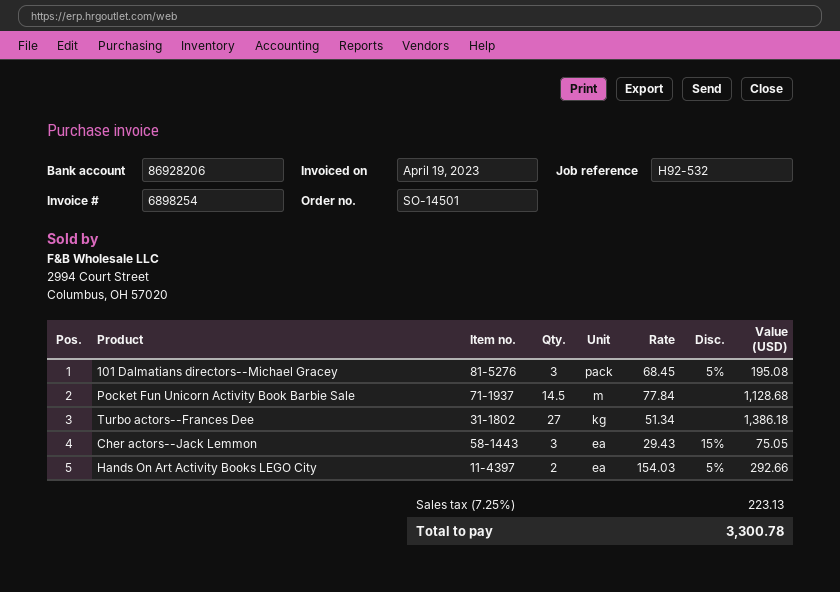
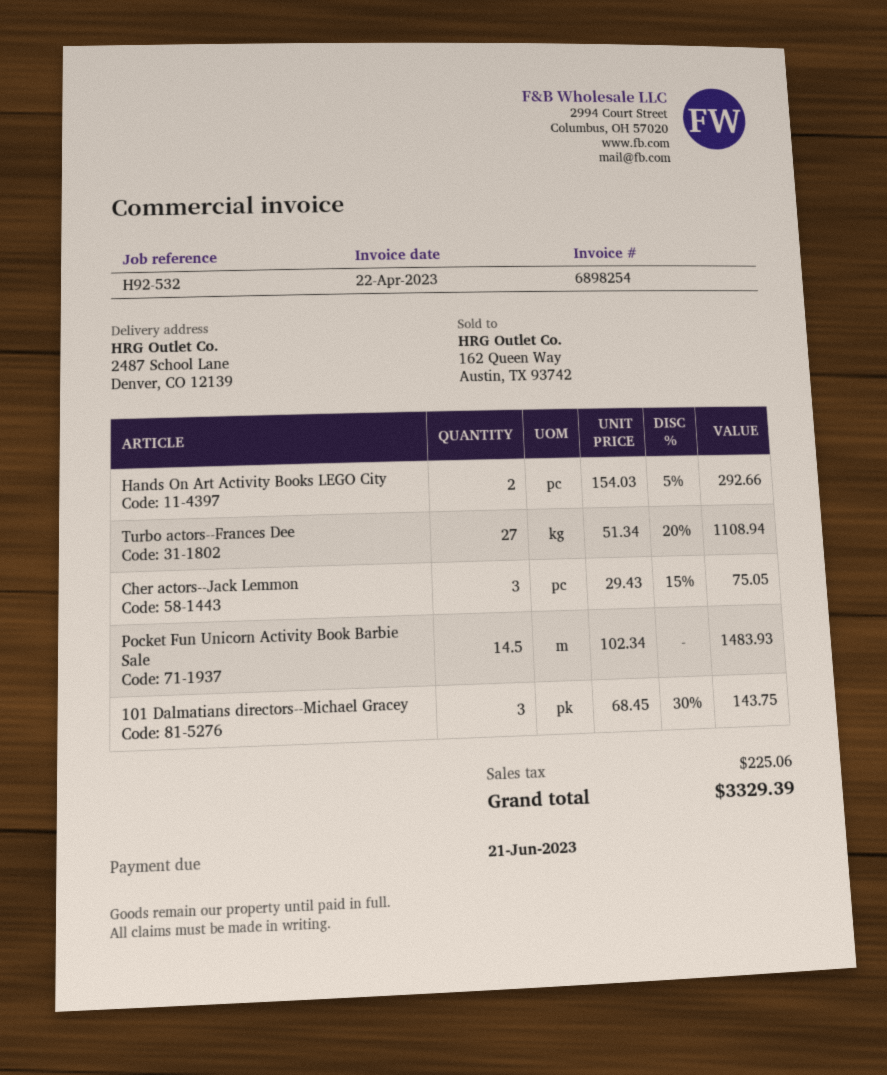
invoice date: 2023-04-19 -> 2023-04-22
101 Dalmatians directors--Michael Gracey: 3 x 68.45 - 5% = 195.08 -> 3 x 68.45 - 30% = 143.75
Pocket Fun Unicorn Activity Book Barbie Sale: 14.5 x 77.84 = 1128.68 -> 14.5 x 102.34 = 1483.93
Turbo actors--Frances Dee: 27 x 51.34 = 1386.18 -> 27 x 51.34 - 20% = 1108.94
tax: 223.13 -> 225.06
total: 3300.78 -> 3329.39

